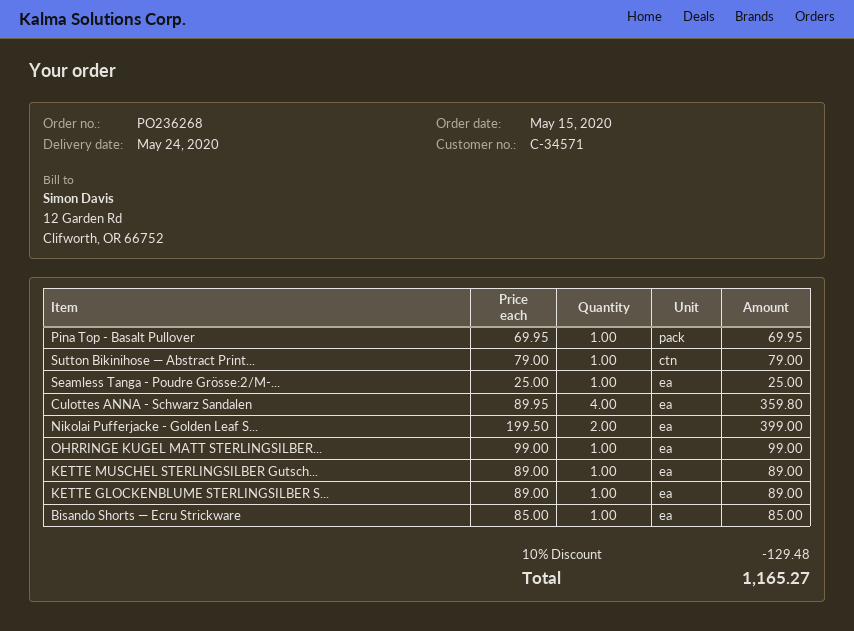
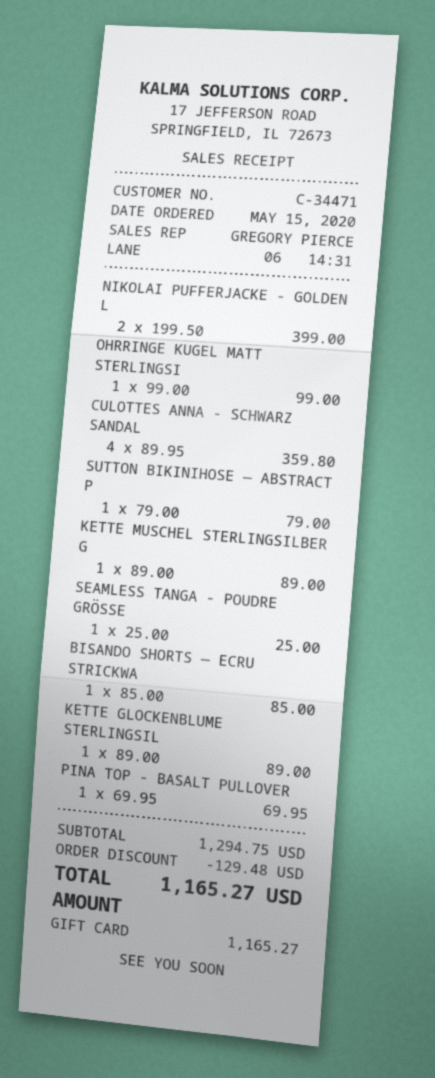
customer number: C-34571 -> C-34471

